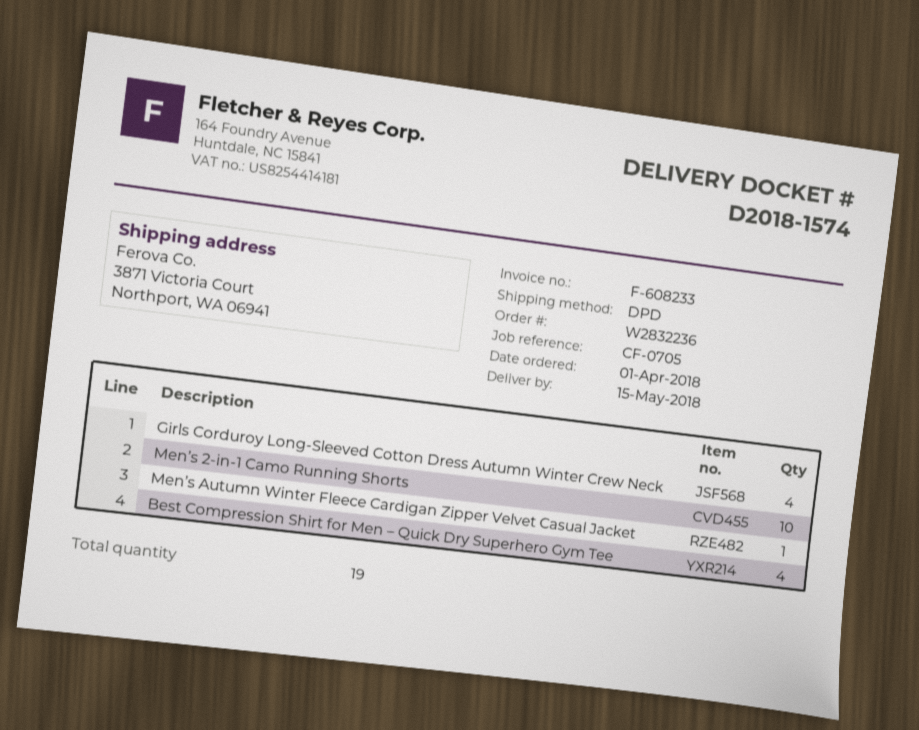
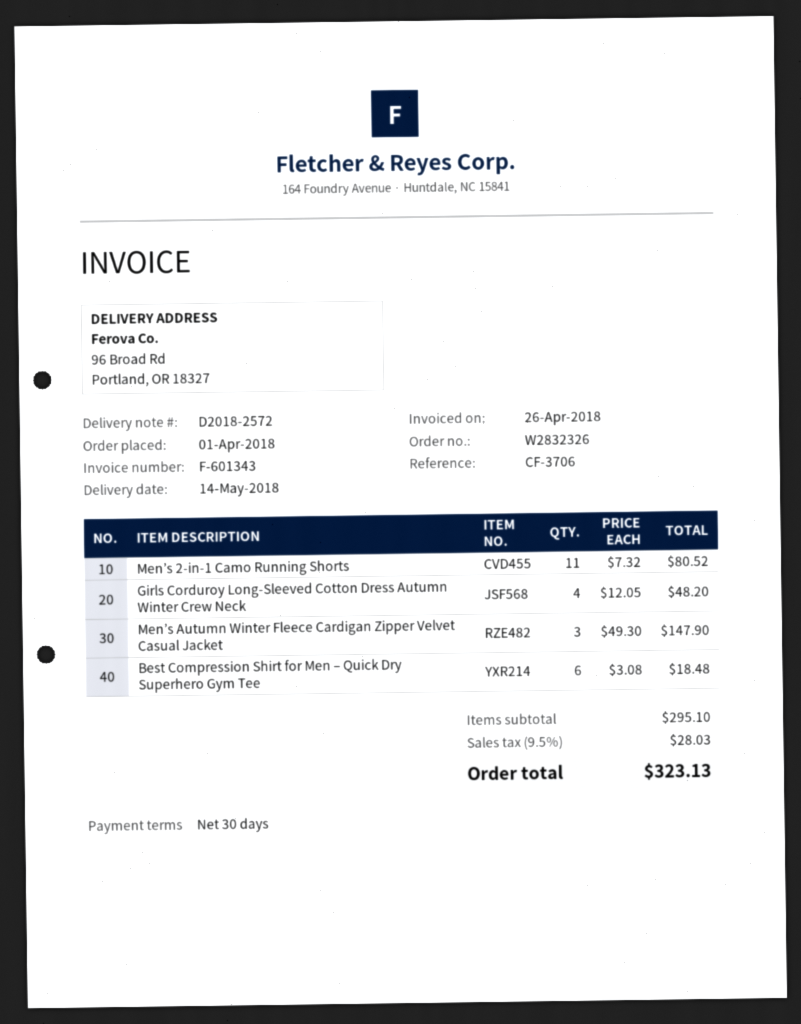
order number: W2832236 -> W2832326
delivery note number: D2018-1574 -> D2018-2572
delivery date: 2018-05-15 -> 2018-05-14
invoice number: F-608233 -> F-601343
reference: CF-0705 -> CF-3706
ship to: 3871 Victoria Court, Northport, WA 06941 -> 96 Broad Rd, Portland, OR 18327
Men’s 2-in-1 Camo Running Shorts: 10 -> 11
Men’s Autumn Winter Fleece Cardigan Zipper Velvet Casual Jacket: 1 -> 3
Best Compression Shirt for Men – Quick Dry Superhero Gym Tee: 4 -> 6

